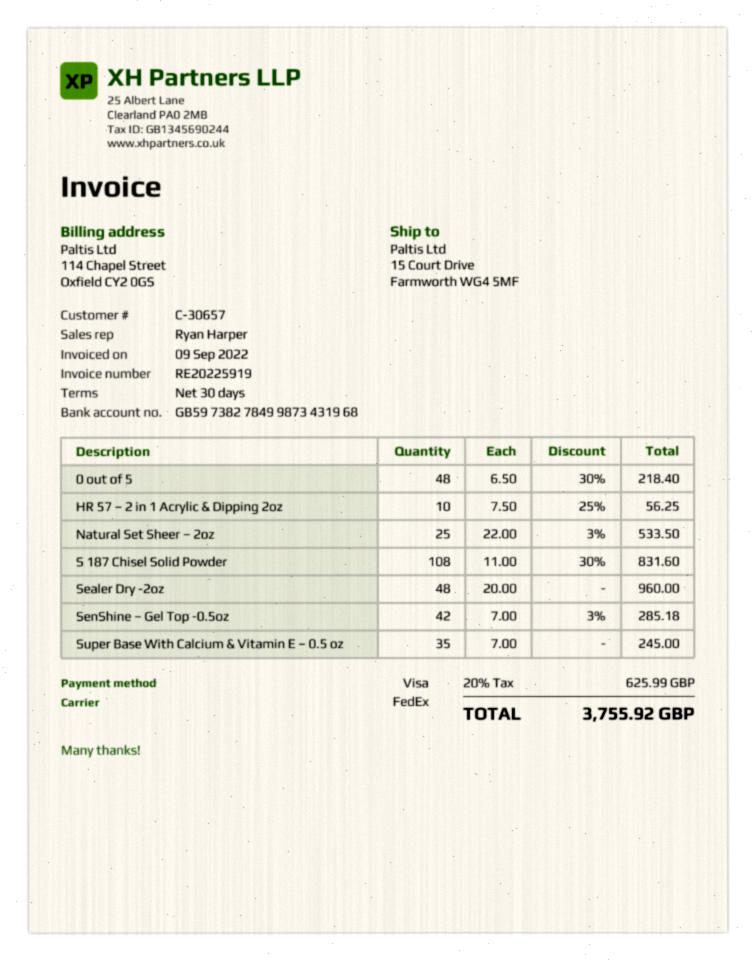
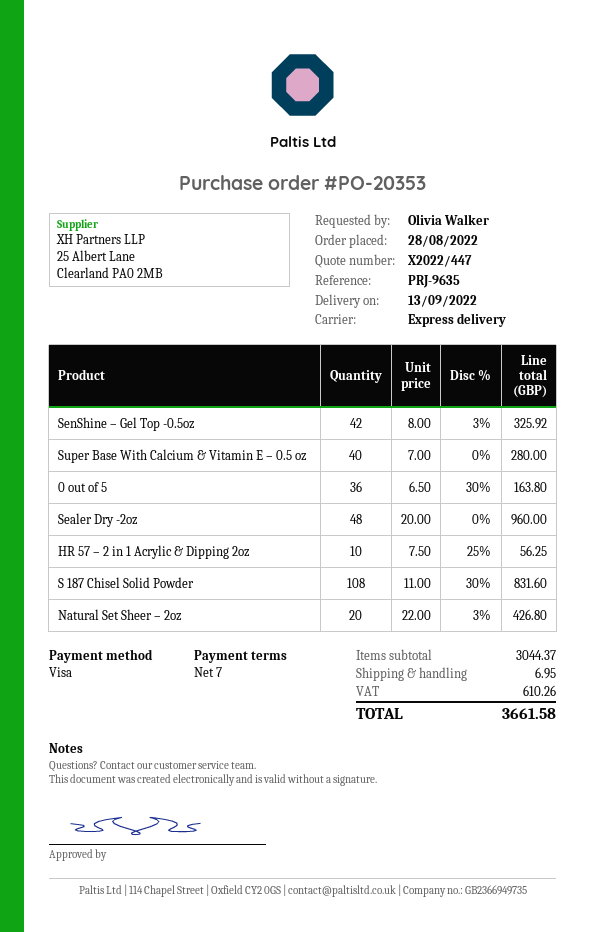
payment terms: 30 days -> 7 days
shipping method: FedEx -> express
0 out of 5: 48 x 6.50 - 30% = 218.40 -> 36 x 6.50 - 30% = 163.80
Natural Set Sheer – 2oz: 25 x 22.00 - 3% = 533.50 -> 20 x 22.00 - 3% = 426.80
SenShine – Gel Top -0.5oz: 42 x 7.00 - 3% = 285.18 -> 42 x 8.00 - 3% = 325.92
Super Base With Calcium & Vitamin E – 0.5 oz: 35 x 7.00 = 245.00 -> 40 x 7.00 = 280.00
shipping: none -> 6.95
tax: 625.99 -> 610.26
total: 3755.92 -> 3661.58

